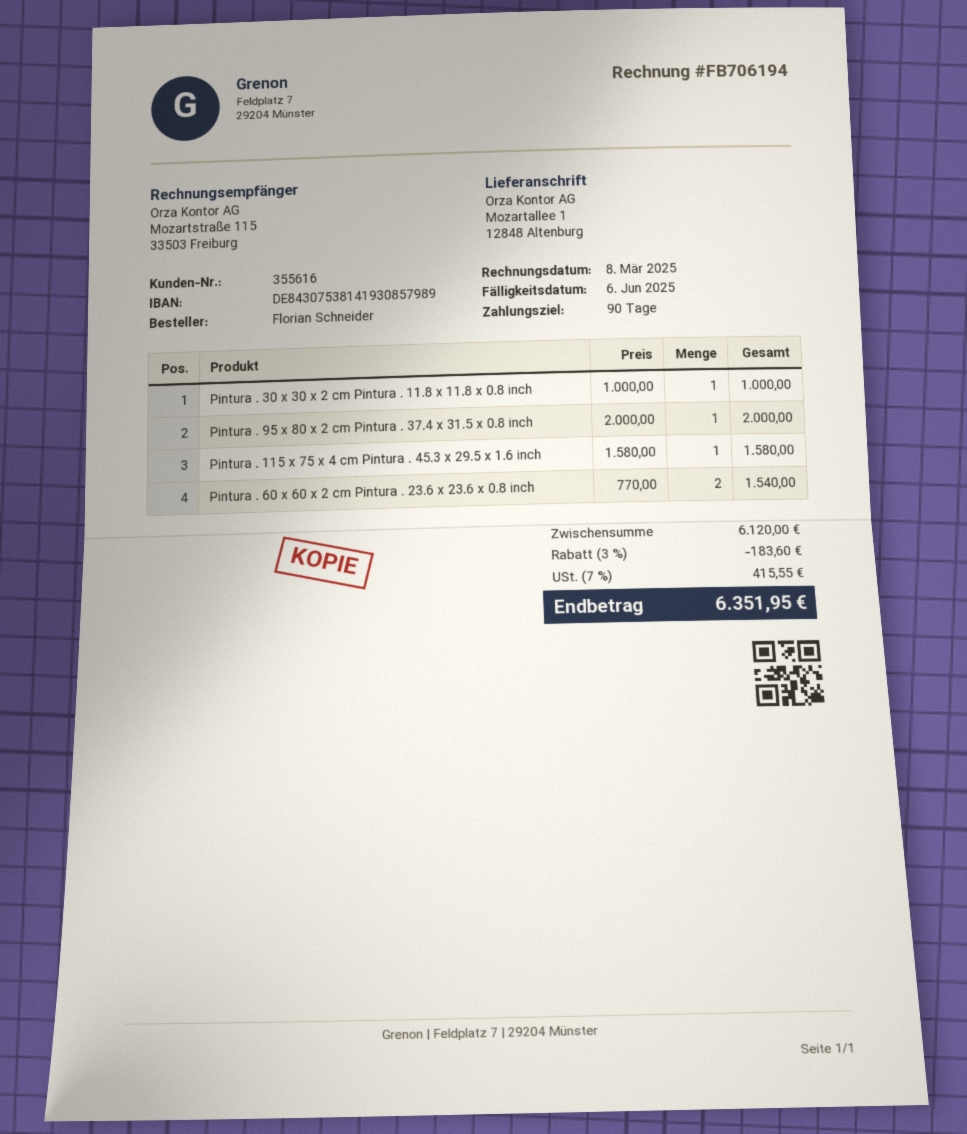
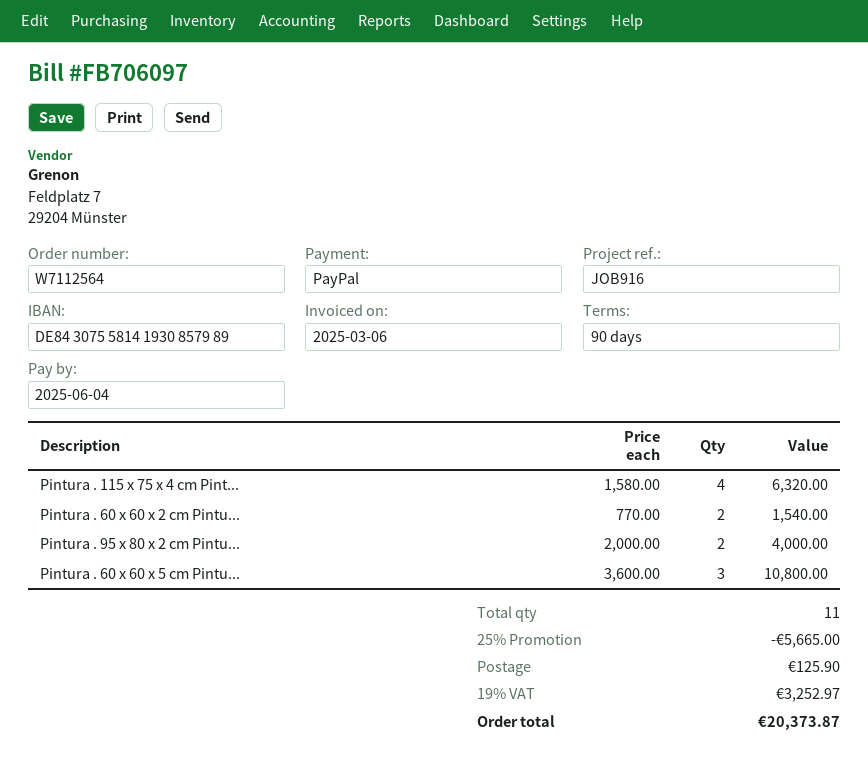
invoice number: FB706194 -> FB706097
invoice date: 2025-03-08 -> 2025-03-06
due date: 2025-06-06 -> 2025-06-04
bank account: DE84307538141930857989 -> DE84307558141930857989
Pintura . 30 x 30 x 2 cm Pintura . 11.8 x 11.8 x 0.8 inch: 1 x 1000.00 = 1000.00 -> none
Pintura . 95 x 80 x 2 cm Pintura . 37.4 x 31.5 x 0.8 inch: 1 x 2000.00 = 2000.00 -> 2 x 2000.00 = 4000.00
Pintura . 115 x 75 x 4 cm Pintura . 45.3 x 29.5 x 1.6 inch: 1 x 1580.00 = 1580.00 -> 4 x 1580.00 = 6320.00
Pintura . 60 x 60 x 5 cm Pintu...: none -> 3 x 3600.00 = 10800.00
discount: 3% = 183.60 -> 25% = 5665.00
shipping: none -> 125.90
tax: 7% = 415.55 -> 19% = 3252.97
total: 6351.95 -> 20373.87

